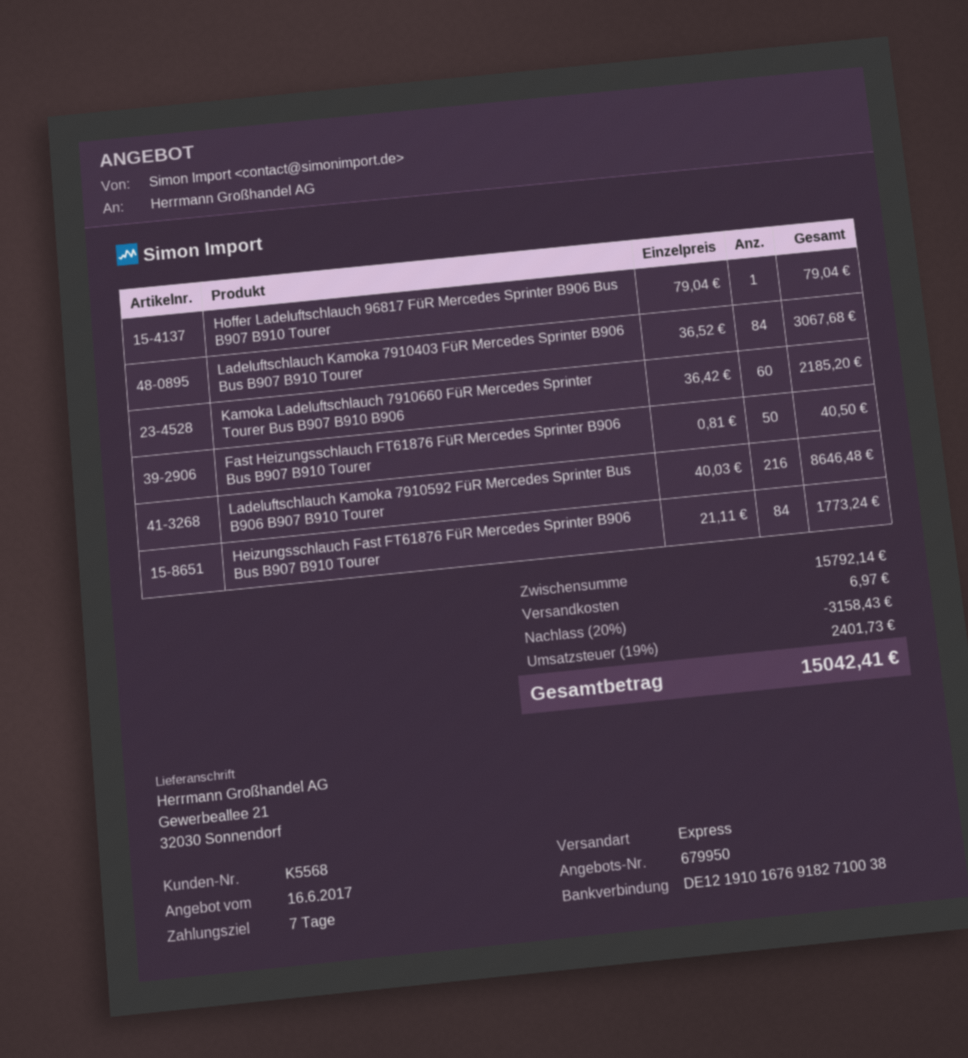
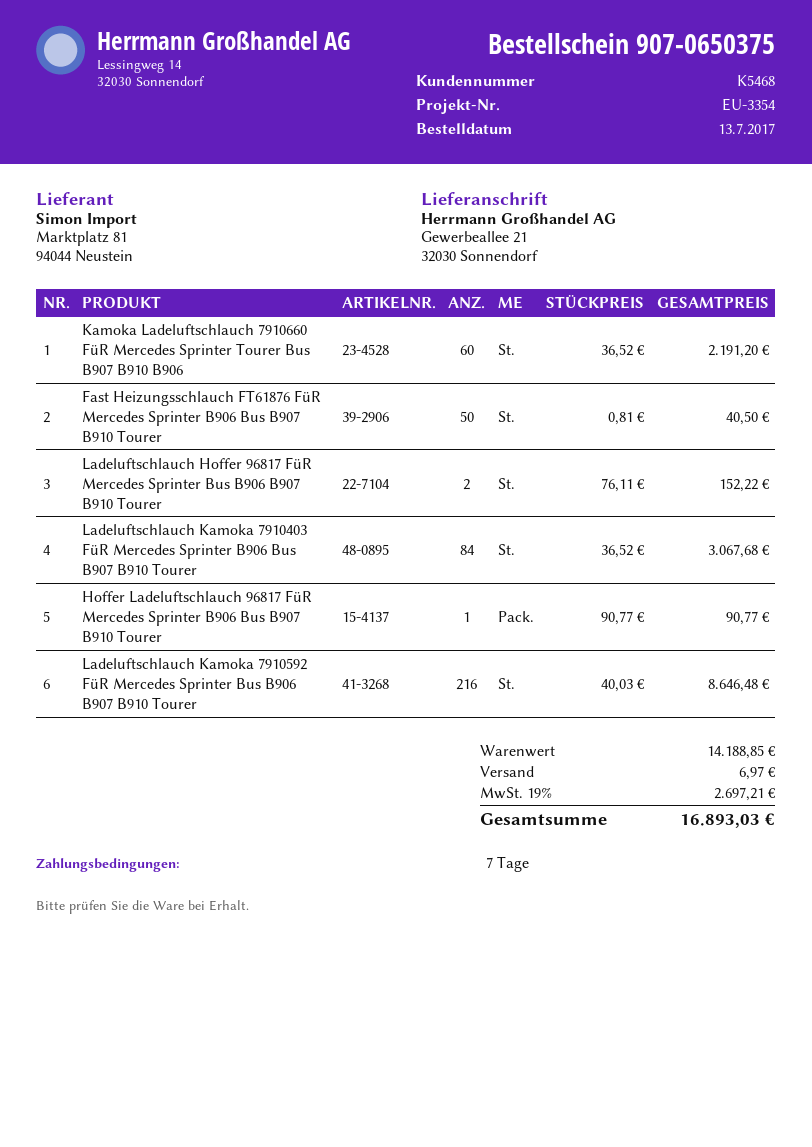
customer number: K5568 -> K5468
Hoffer Ladeluftschlauch 96817 FüR Mercedes Sprinter B906 Bus B907 B910 Tourer: 1 x 79.04 = 79.04 -> 1 x 90.77 = 90.77
Kamoka Ladeluftschlauch 7910660 FüR Mercedes Sprinter Tourer Bus B907 B910 B906: 60 x 36.42 = 2185.20 -> 60 x 36.52 = 2191.20
Heizungsschlauch Fast FT61876 FüR Mercedes Sprinter B906 Bus B907 B910 Tourer: 84 x 21.11 = 1773.24 -> none
Ladeluftschlauch Hoffer 96817 FüR Mercedes Sprinter Bus B906 B907 B910 Tourer: none -> 2 x 76.11 = 152.22
subtotal: 15792.14 -> 14188.85
discount: 20% = 3158.43 -> none
tax: 19% = 2401.73 -> 19% = 2697.21
total: 15042.41 -> 16893.03

